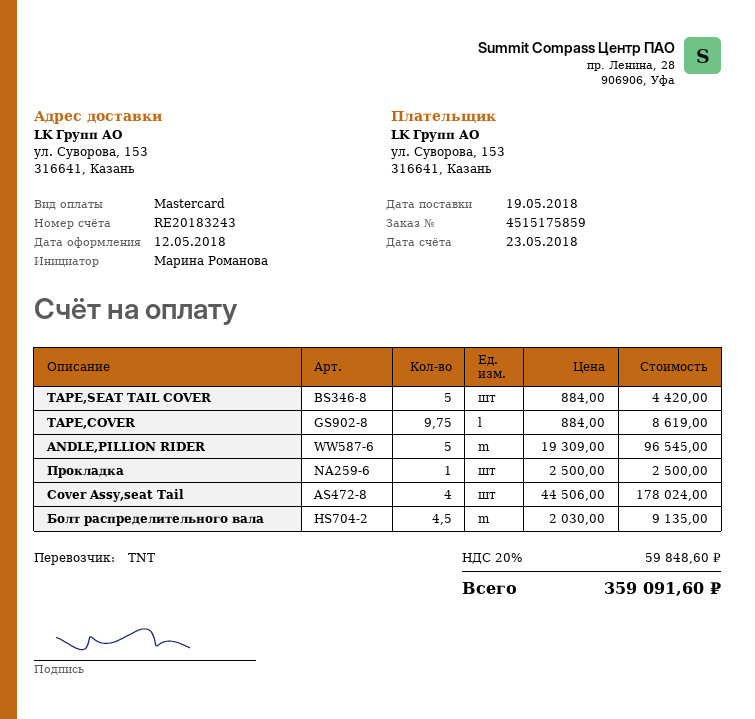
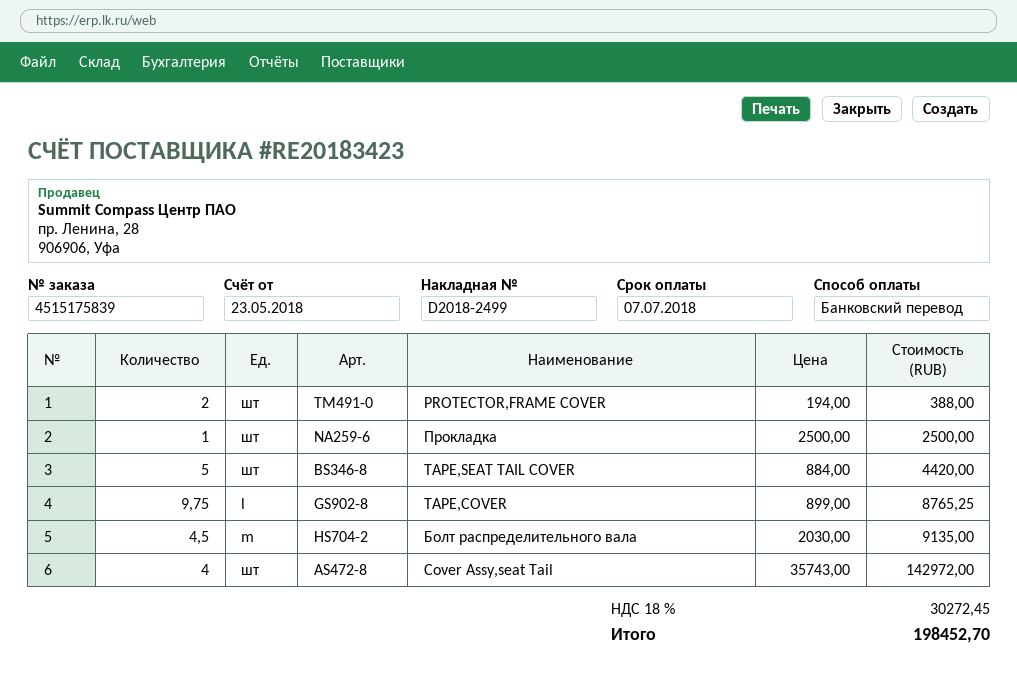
order number: 4515175859 -> 4515175839
invoice number: RE20183243 -> RE20183423
payment method: Mastercard -> bank transfer
TAPE,COVER: 9.75 x 884.00 = 8619.00 -> 9.75 x 899.00 = 8765.25
ANDLE,PILLION RIDER: 5 x 19309.00 = 96545.00 -> none
Cover Assy,seat Tail: 4 x 44506.00 = 178024.00 -> 4 x 35743.00 = 142972.00
PROTECTOR,FRAME COVER: none -> 2 x 194.00 = 388.00
tax: 20% = 59848.60 -> 18% = 30272.45
total: 359091.60 -> 198452.70

